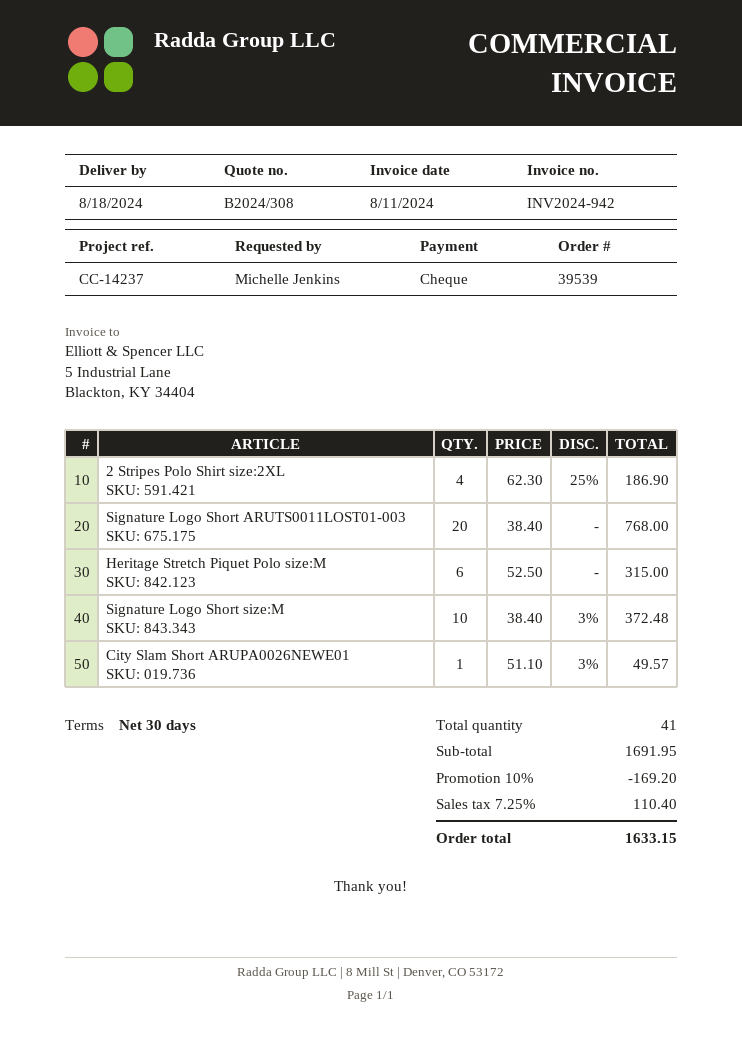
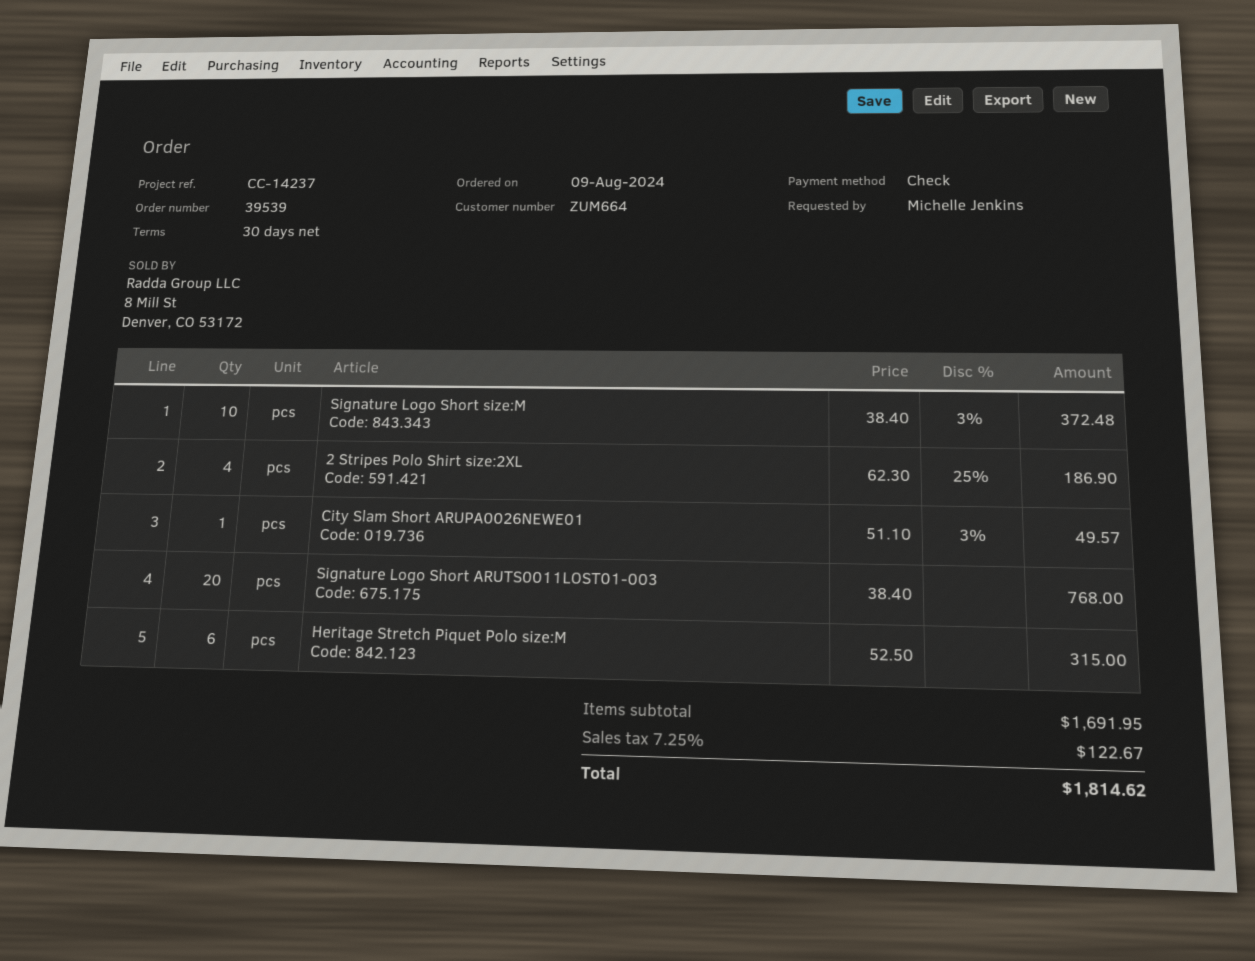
discount: 10% = 169.20 -> none
tax: 7.25% = 110.40 -> 7.25% = 122.67
total: 1633.15 -> 1814.62

